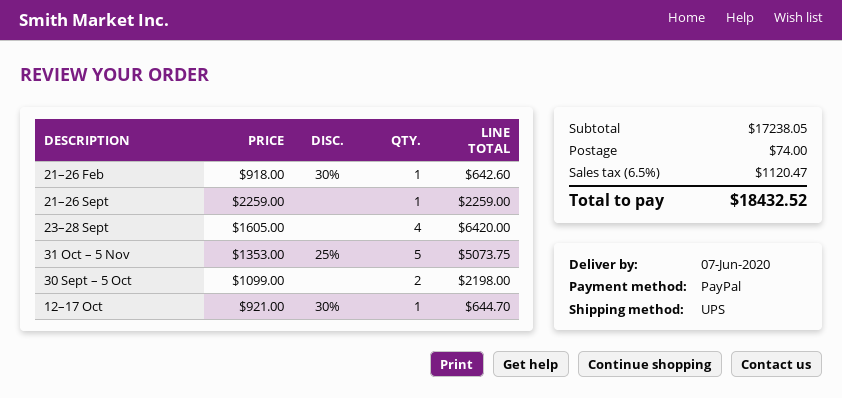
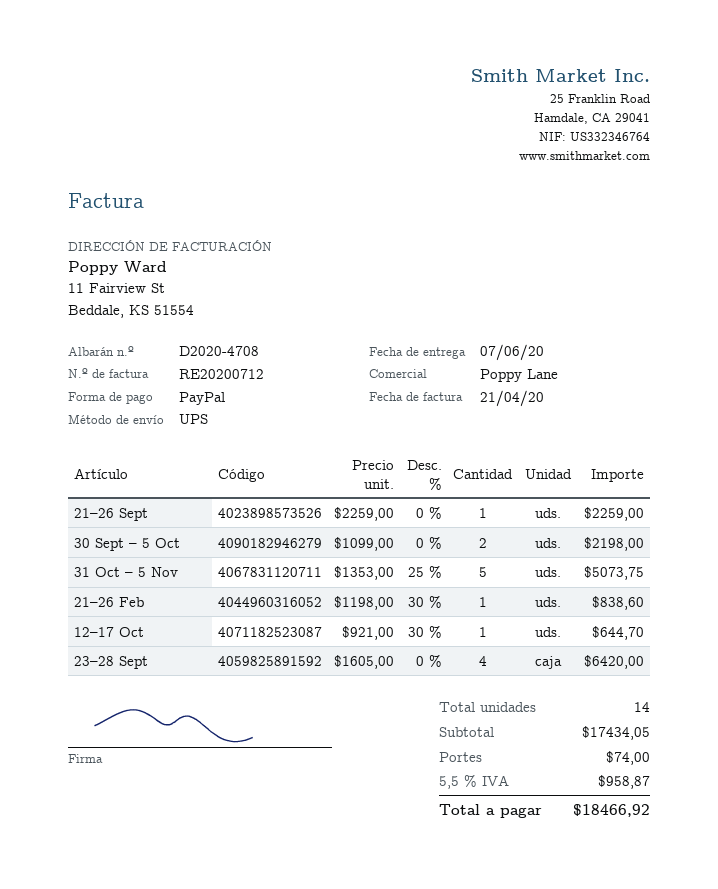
21–26 Feb: 1 x 918.00 - 30% = 642.60 -> 1 x 1198.00 - 30% = 838.60
subtotal: 17238.05 -> 17434.05
tax: 6.5% = 1120.47 -> 5.5% = 958.87
total: 18432.52 -> 18466.92

